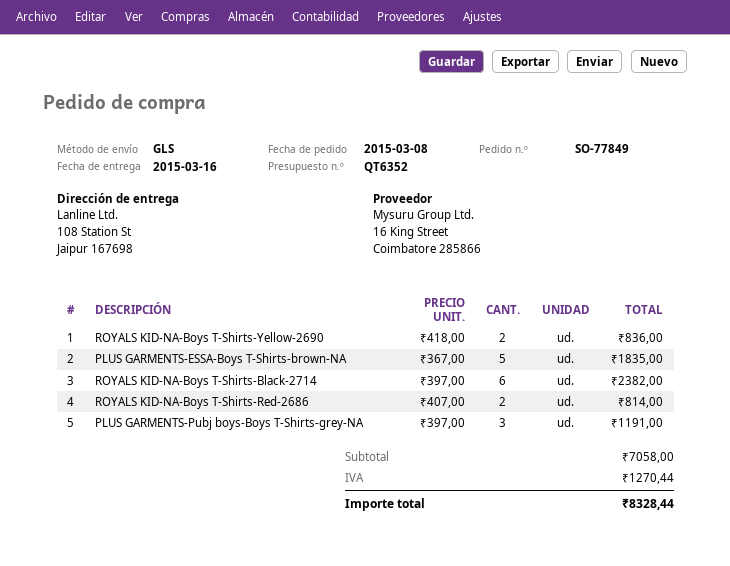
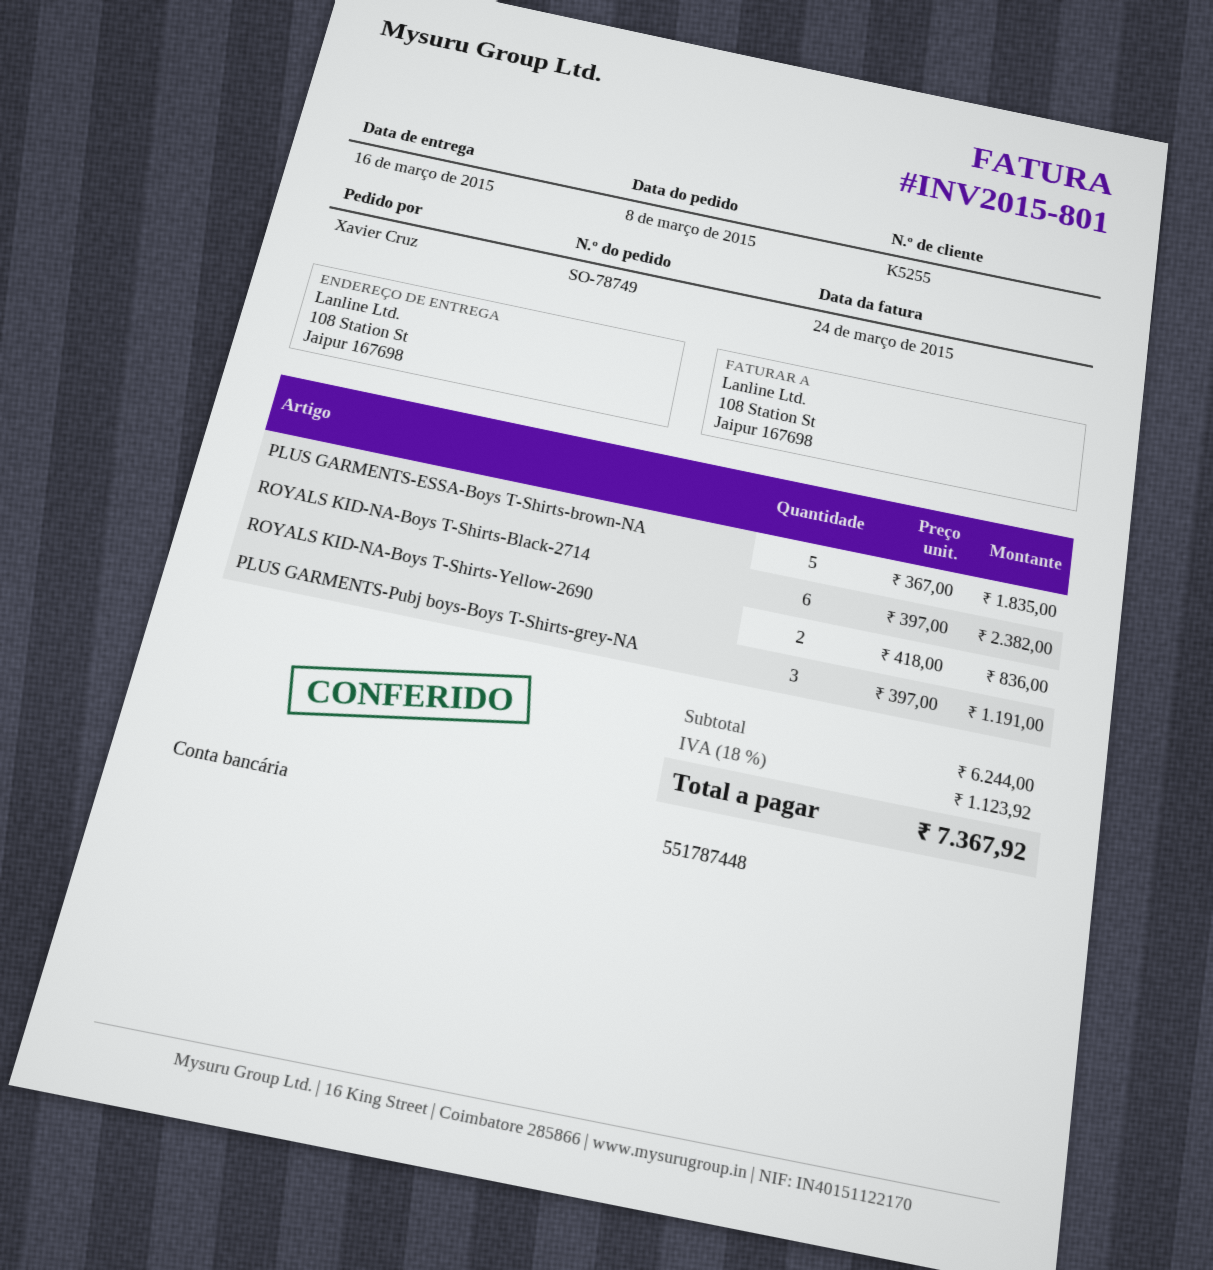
order number: SO-77849 -> SO-78749
ROYALS KID-NA-Boys T-Shirts-Red-2686: 2 x 407.00 = 814.00 -> none
subtotal: 7058.00 -> 6244.00
tax: 1270.44 -> 1123.92
total: 8328.44 -> 7367.92

